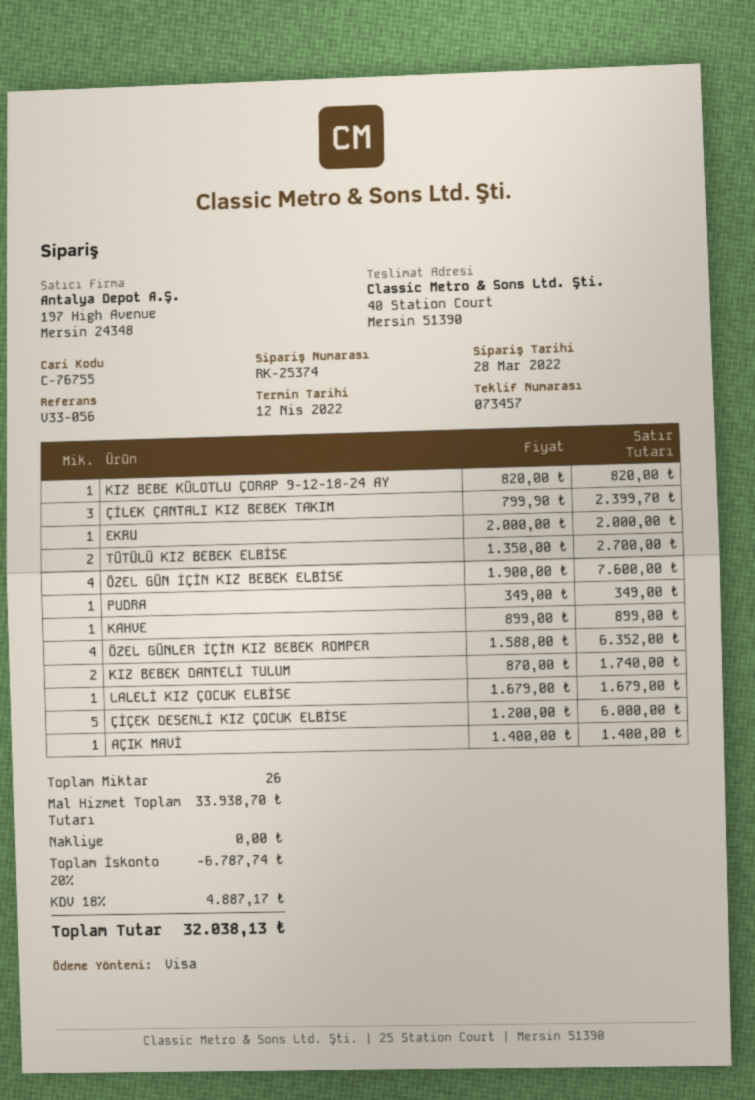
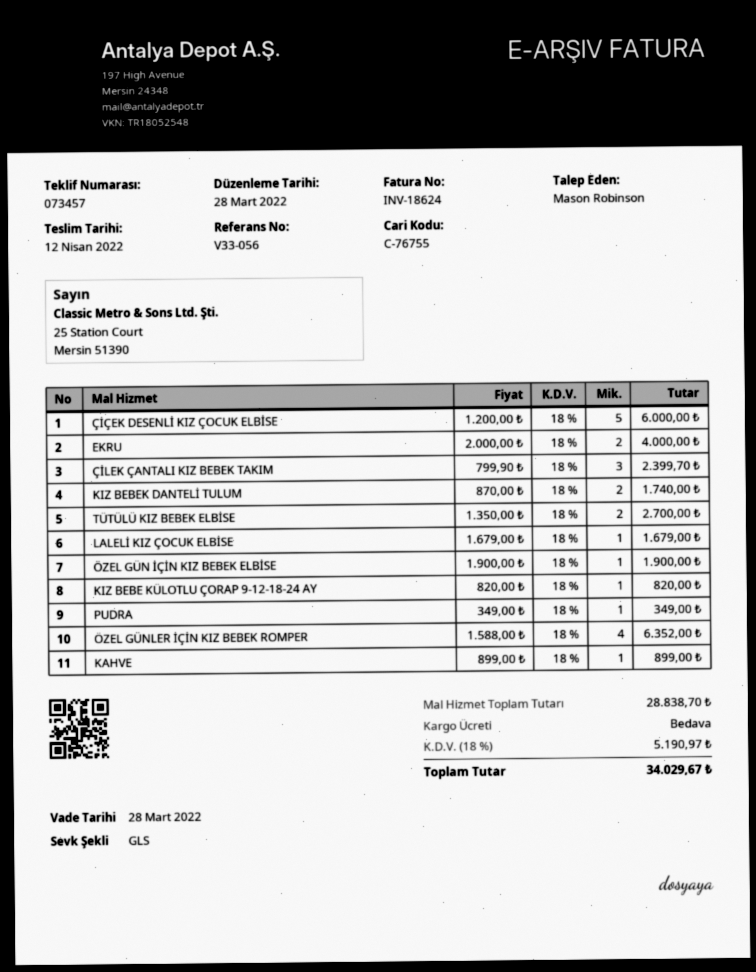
EKRU: 1 x 2000.00 = 2000.00 -> 2 x 2000.00 = 4000.00
ÖZEL GÜN İÇİN KIZ BEBEK ELBİSE: 4 x 1900.00 = 7600.00 -> 1 x 1900.00 = 1900.00
AÇIK MAVİ: 1 x 1400.00 = 1400.00 -> none
subtotal: 33938.70 -> 28838.70
discount: 20% = 6787.74 -> none
tax: 18% = 4887.17 -> 18% = 5190.97
total: 32038.13 -> 34029.67

